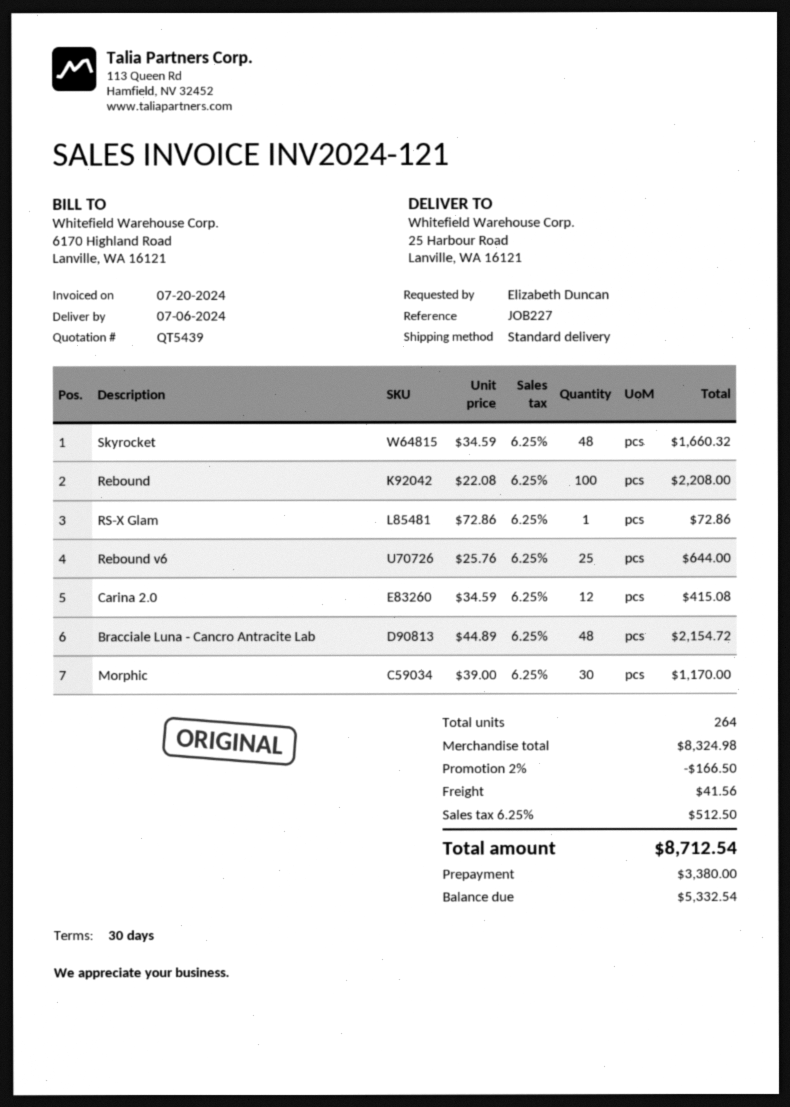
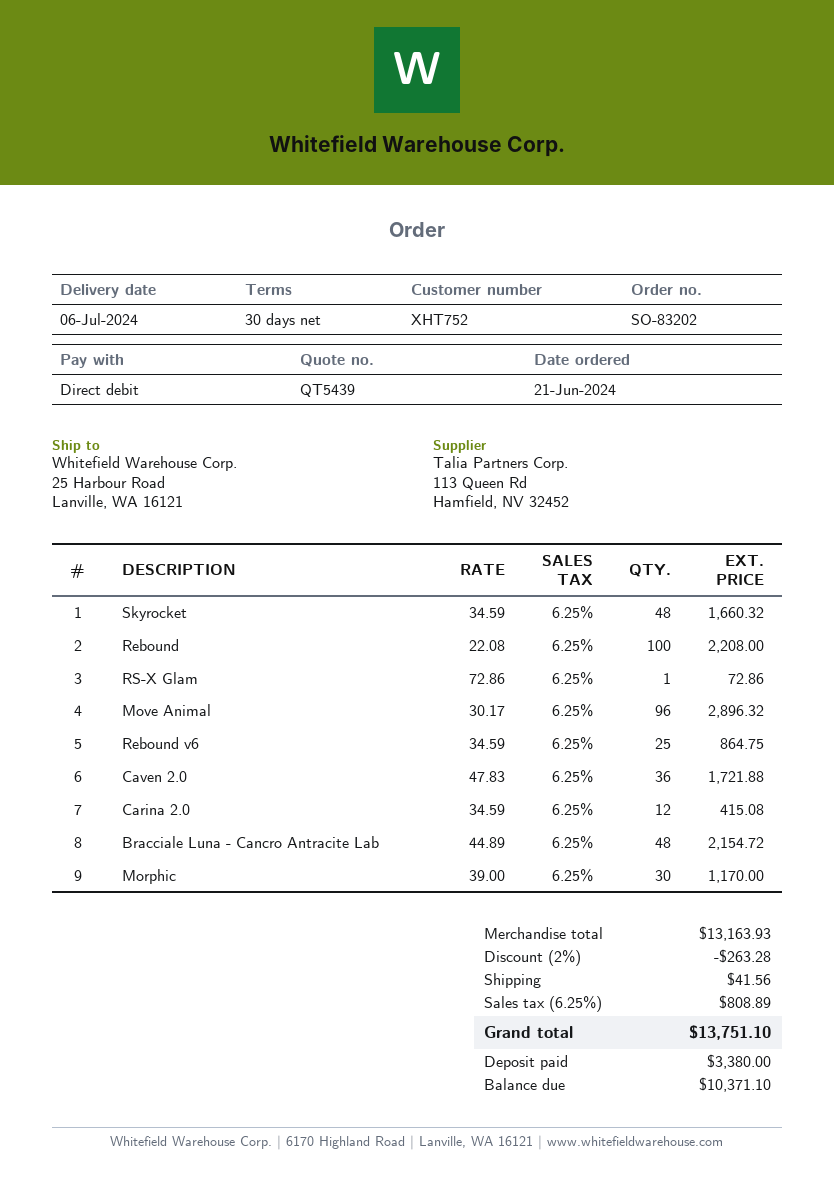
Rebound v6: 25 x 25.76 = 644.00 -> 25 x 34.59 = 864.75
Move Animal: none -> 96 x 30.17 = 2896.32
Caven 2.0: none -> 36 x 47.83 = 1721.88
subtotal: 8324.98 -> 13163.93
discount: 2% = 166.50 -> 2% = 263.28
tax: 6.25% = 512.50 -> 6.25% = 808.89
total: 8712.54 -> 13751.10
balance: 5332.54 -> 10371.10

